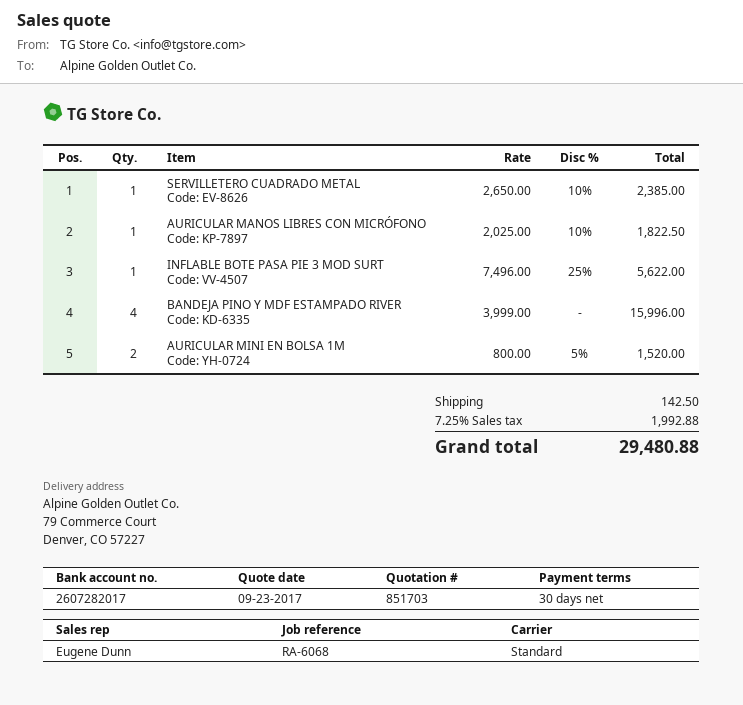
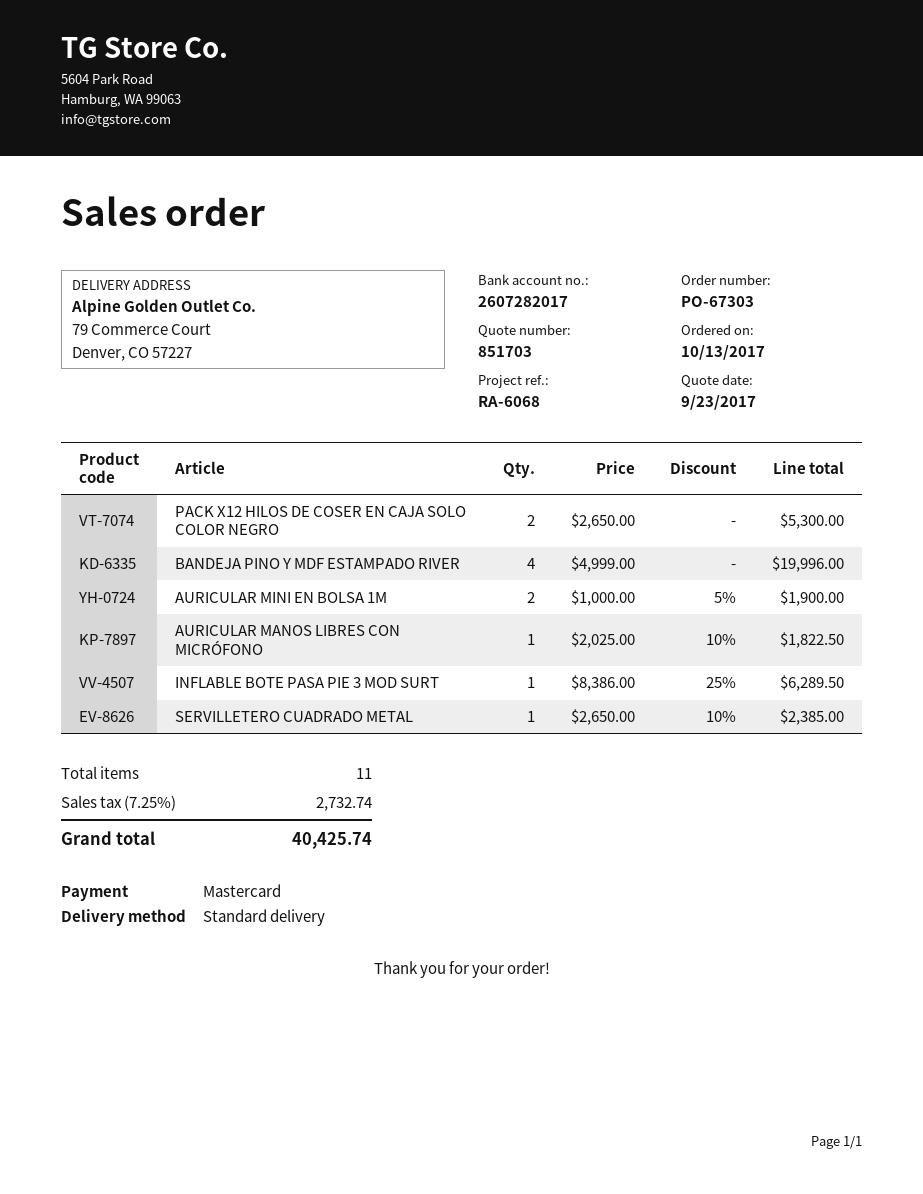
INFLABLE BOTE PASA PIE 3 MOD SURT: 1 x 7496.00 - 25% = 5622.00 -> 1 x 8386.00 - 25% = 6289.50
BANDEJA PINO Y MDF ESTAMPADO RIVER: 4 x 3999.00 = 15996.00 -> 4 x 4999.00 = 19996.00
AURICULAR MINI EN BOLSA 1M: 2 x 800.00 - 5% = 1520.00 -> 2 x 1000.00 - 5% = 1900.00
PACK X12 HILOS DE COSER EN CAJA SOLO COLOR NEGRO: none -> 2 x 2650.00 = 5300.00
shipping: 142.50 -> none
tax: 7.25% = 1992.88 -> 7.25% = 2732.74
total: 29480.88 -> 40425.74

